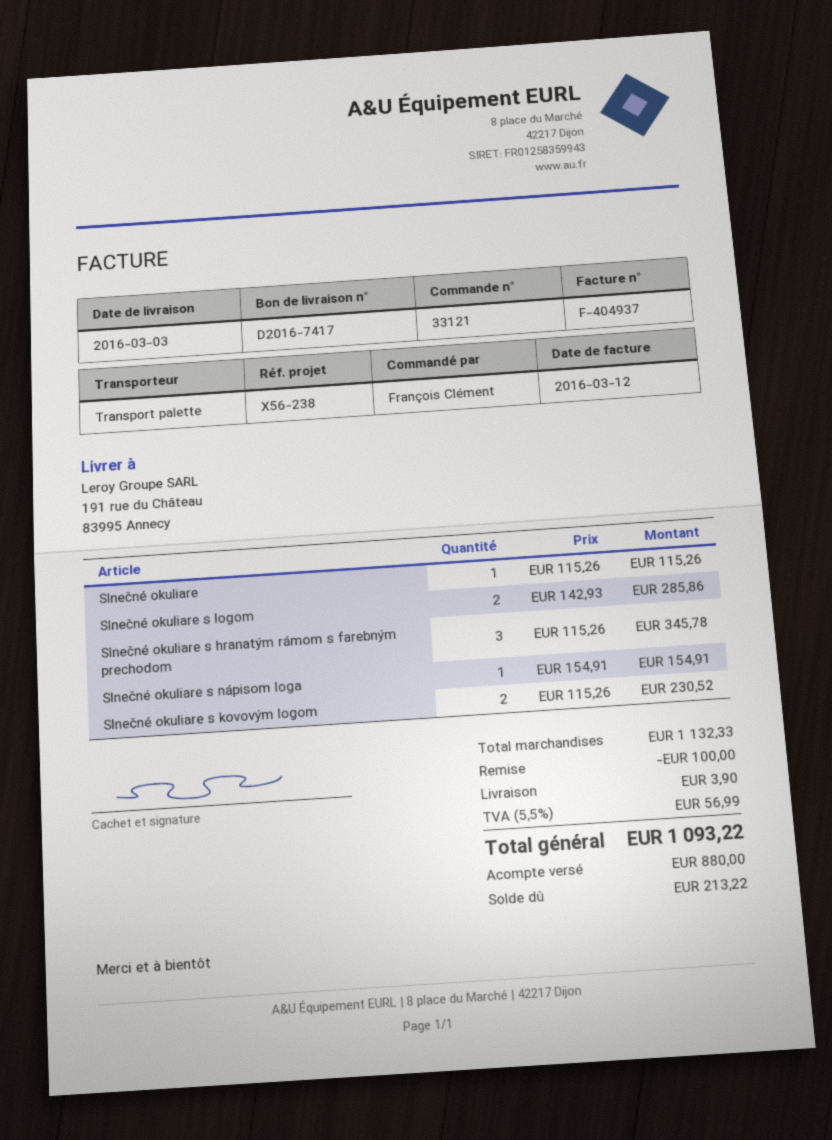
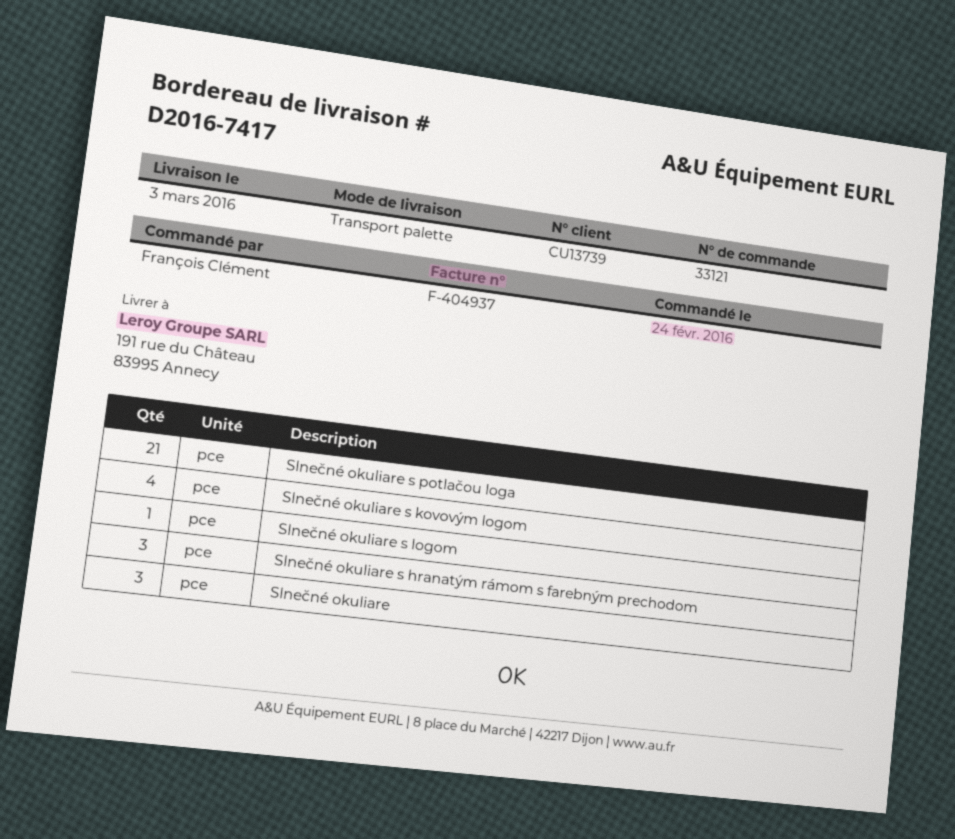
Slnečné okuliare: 1 -> 3
Slnečné okuliare s logom: 2 -> 1
Slnečné okuliare s nápisom loga: 1 -> none
Slnečné okuliare s kovovým logom: 2 -> 4
Slnečné okuliare s potlačou loga: none -> 21

